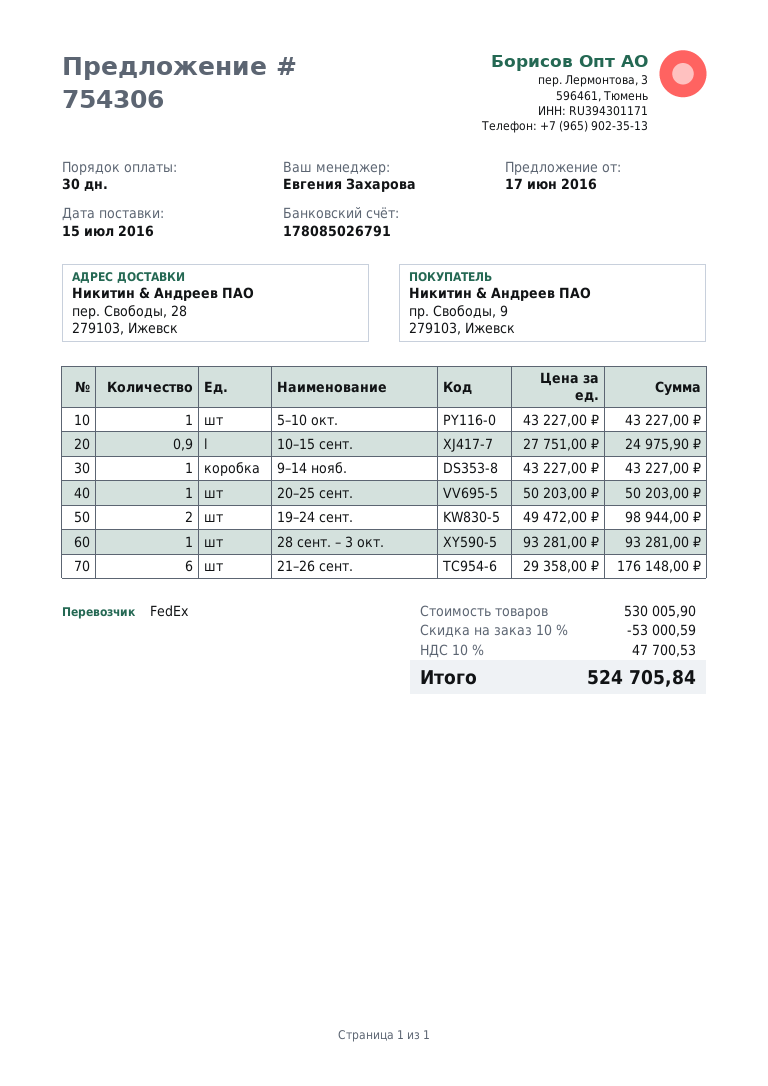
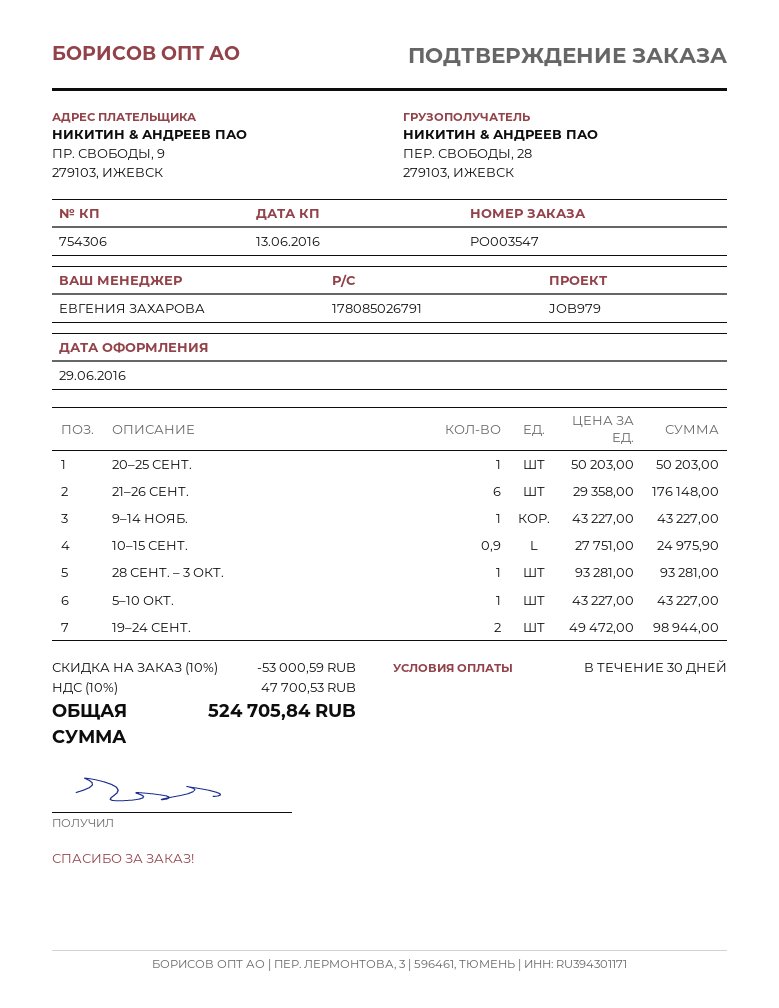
quote date: 2016-06-17 -> 2016-06-13

